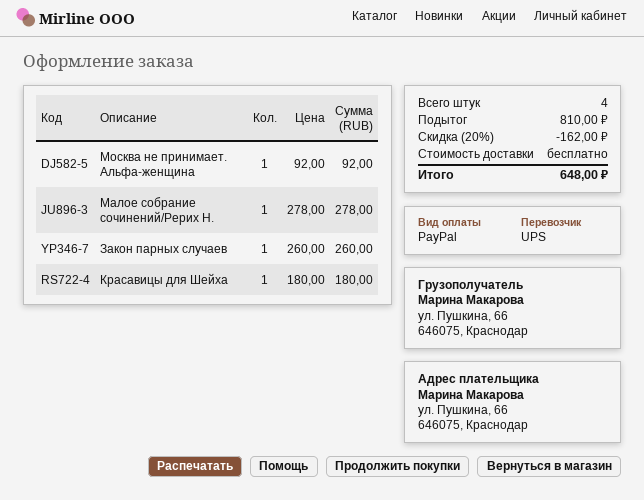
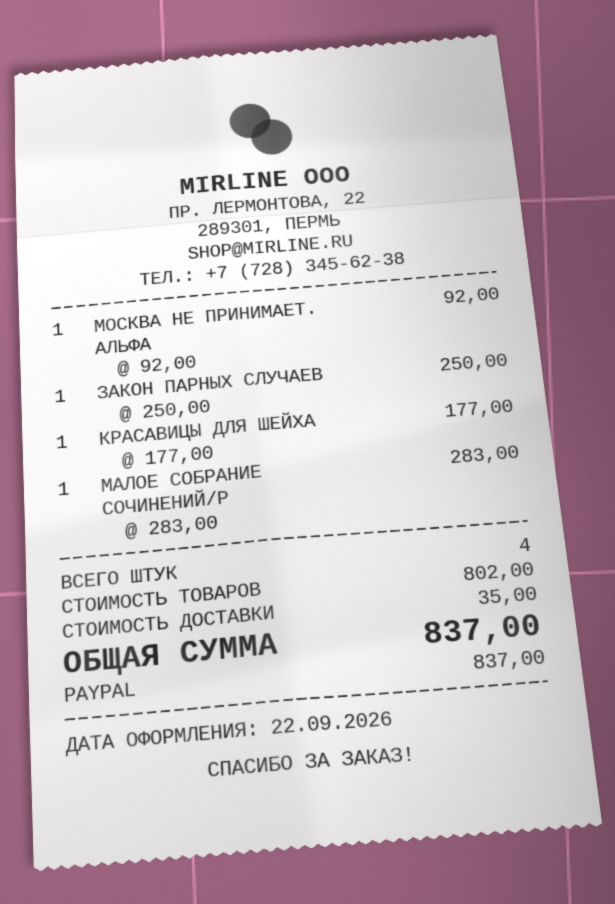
Малое собрание сочинений/Рерих Н.: 1 x 278.00 = 278.00 -> 1 x 283.00 = 283.00
Закон парных случаев: 1 x 260.00 = 260.00 -> 1 x 250.00 = 250.00
Красавицы для Шейха: 1 x 180.00 = 180.00 -> 1 x 177.00 = 177.00
subtotal: 810.00 -> 802.00
discount: 20% = 162.00 -> none
shipping: 0.00 -> 35.00
total: 648.00 -> 837.00

